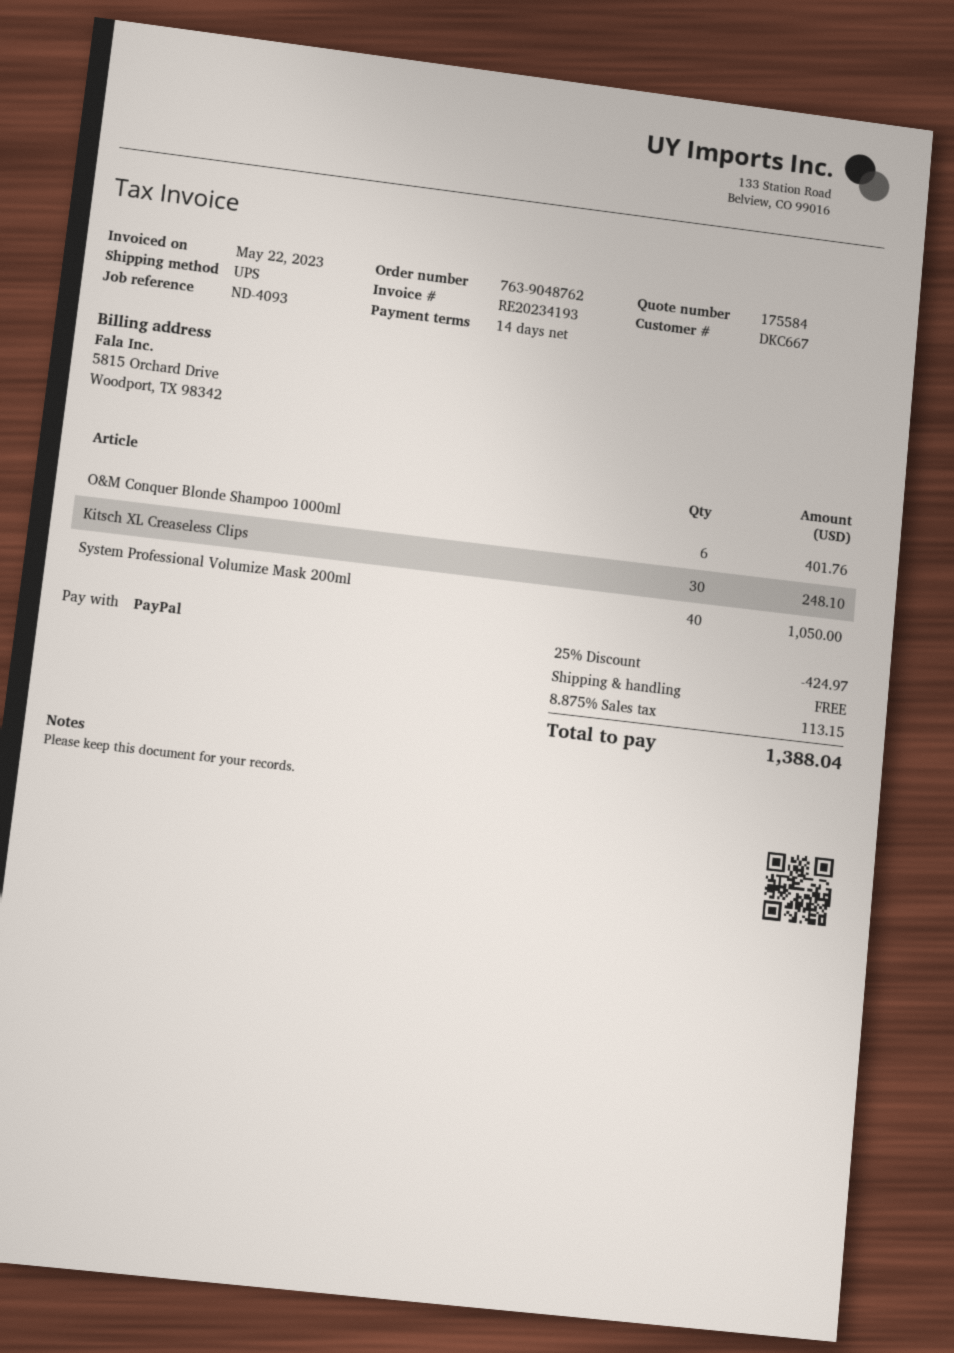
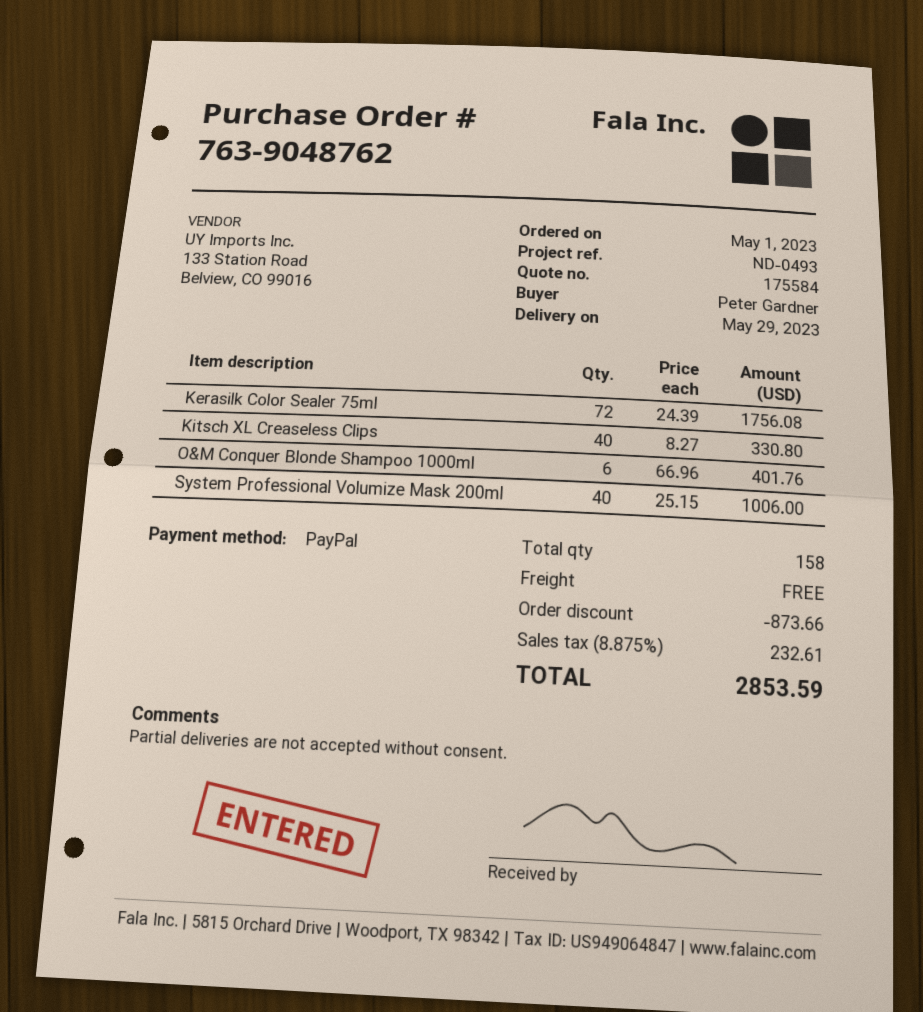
reference: ND-4093 -> ND-0493
Kitsch XL Creaseless Clips: 30 for 248.10 -> 40 for 330.80
System Professional Volumize Mask 200ml: 40 for 1050.00 -> 40 for 1006.00
Kerasilk Color Sealer 75ml: none -> 72 for 1756.08
discount: 424.97 -> 873.66
tax: 8.875% = 113.15 -> 8.875% = 232.61
total: 1388.04 -> 2853.59

